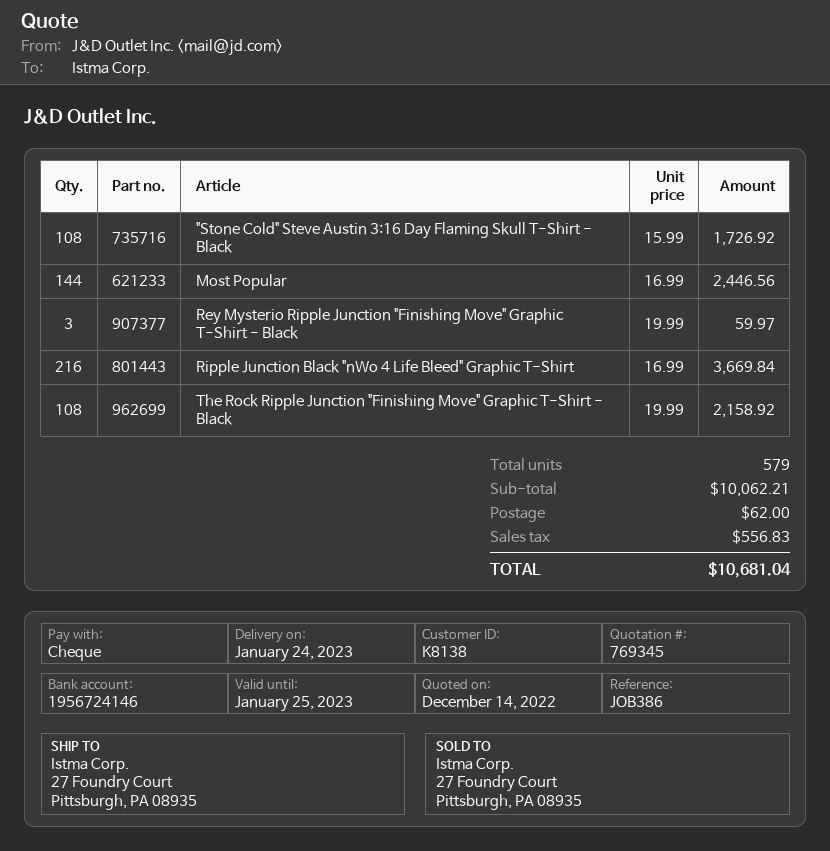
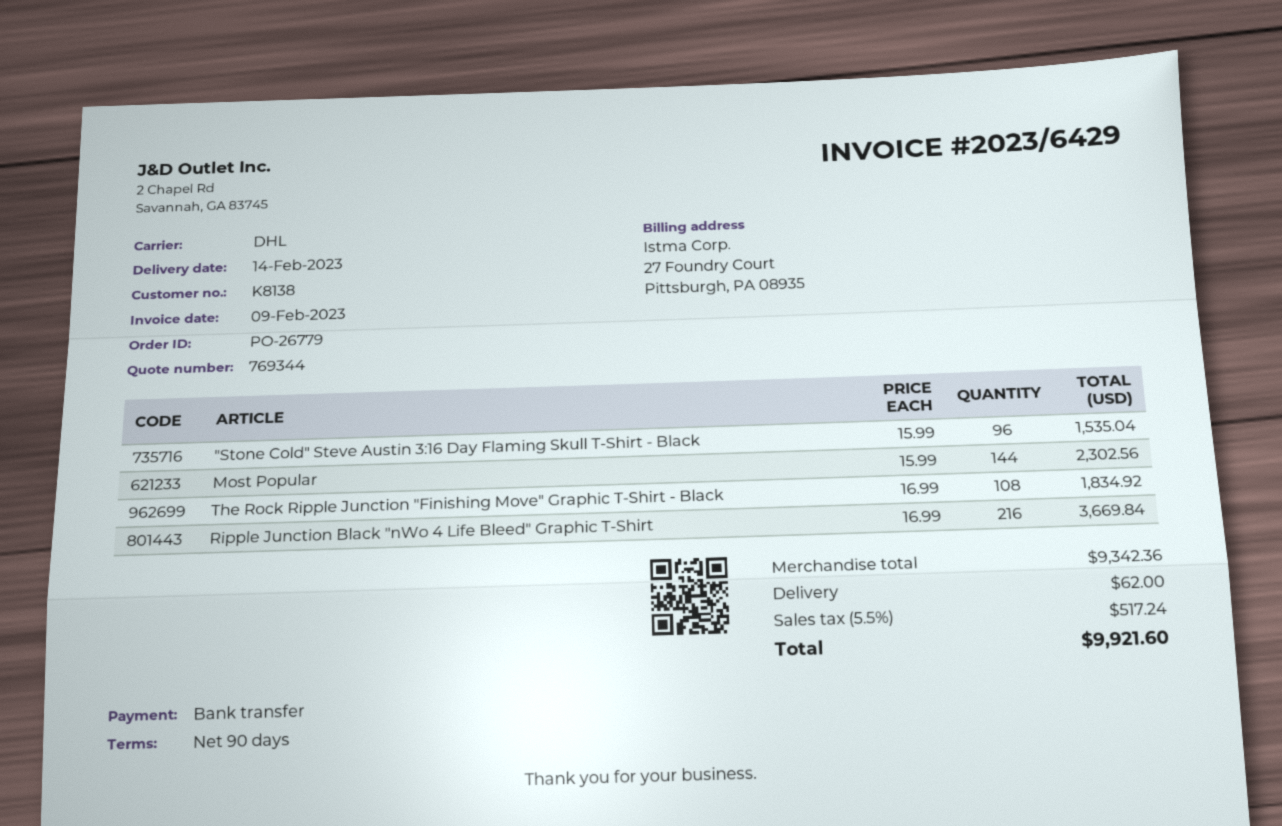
quote number: 769345 -> 769344
delivery date: 2023-01-24 -> 2023-02-14
payment method: cheque -> bank transfer
"Stone Cold" Steve Austin 3:16 Day Flaming Skull T-Shirt - Black: 108 x 15.99 = 1726.92 -> 96 x 15.99 = 1535.04
Most Popular: 144 x 16.99 = 2446.56 -> 144 x 15.99 = 2302.56
Rey Mysterio Ripple Junction "Finishing Move" Graphic T-Shirt - Black: 3 x 19.99 = 59.97 -> none
The Rock Ripple Junction "Finishing Move" Graphic T-Shirt - Black: 108 x 19.99 = 2158.92 -> 108 x 16.99 = 1834.92
subtotal: 10062.21 -> 9342.36
tax: 556.83 -> 517.24
total: 10681.04 -> 9921.60

